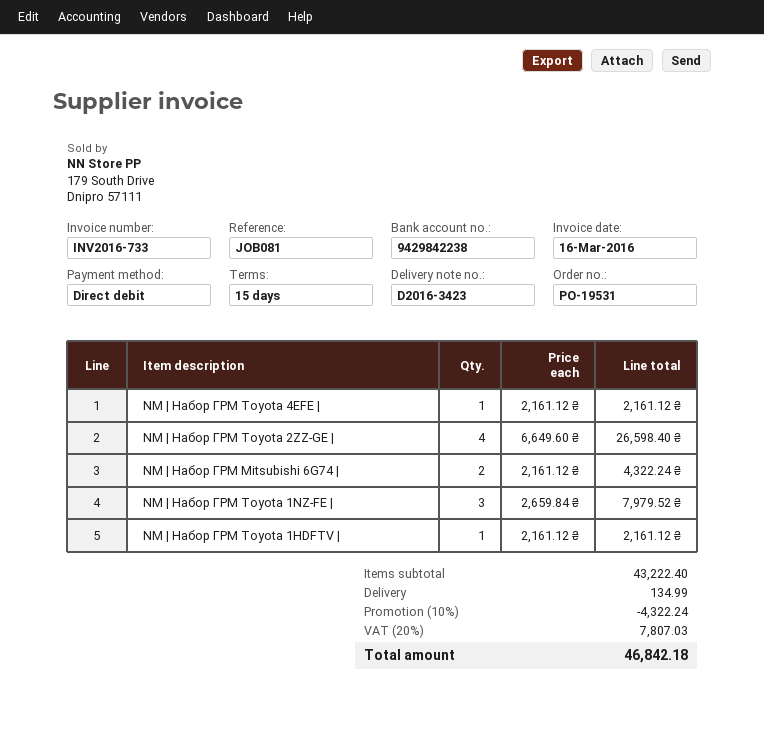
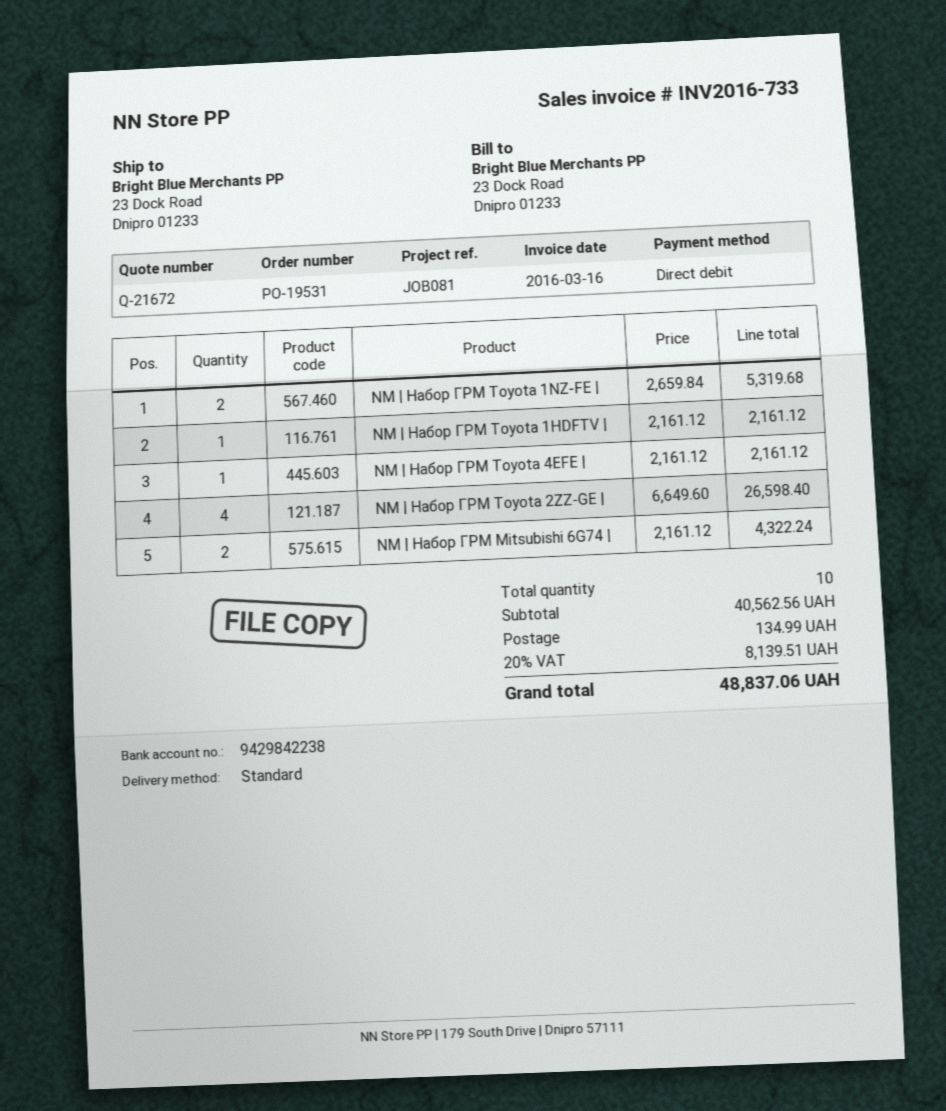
NM | Набор ГРМ Toyota 1NZ-FE |: 3 x 2659.84 = 7979.52 -> 2 x 2659.84 = 5319.68
subtotal: 43222.40 -> 40562.56
discount: 10% = 4322.24 -> none
tax: 20% = 7807.03 -> 20% = 8139.51
total: 46842.18 -> 48837.06

